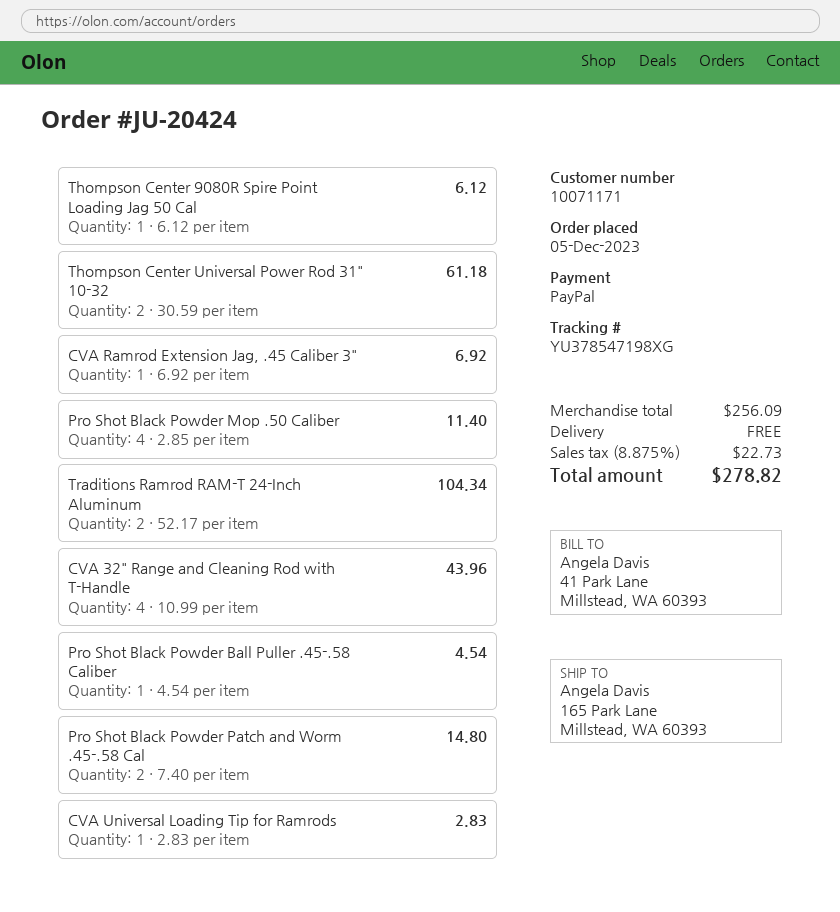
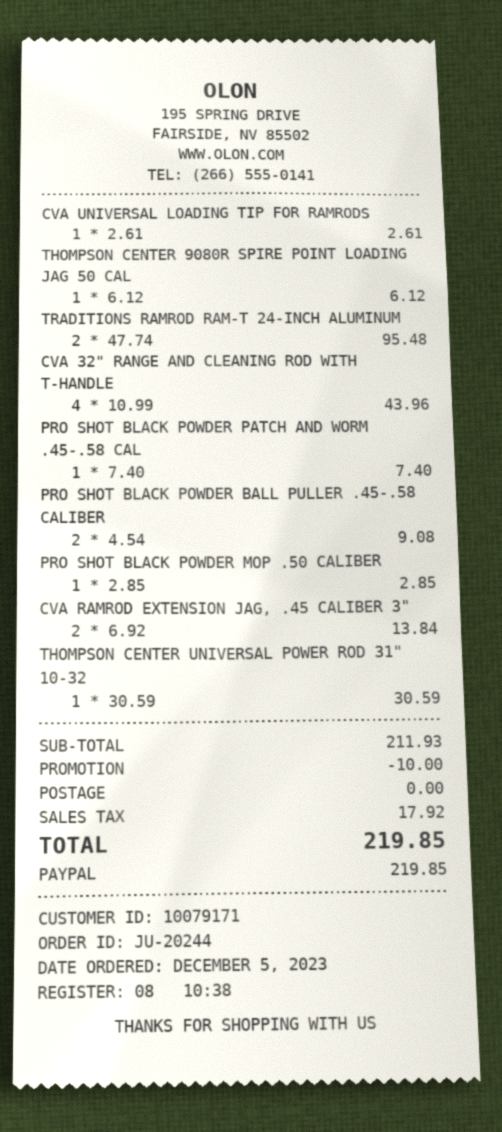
order number: JU-20424 -> JU-20244
customer number: 10071171 -> 10079171
Thompson Center Universal Power Rod 31" 10-32: 2 x 30.59 = 61.18 -> 1 x 30.59 = 30.59
CVA Ramrod Extension Jag, .45 Caliber 3": 1 x 6.92 = 6.92 -> 2 x 6.92 = 13.84
Pro Shot Black Powder Mop .50 Caliber: 4 x 2.85 = 11.40 -> 1 x 2.85 = 2.85
Traditions Ramrod RAM-T 24-Inch Aluminum: 2 x 52.17 = 104.34 -> 2 x 47.74 = 95.48
Pro Shot Black Powder Ball Puller .45-.58 Caliber: 1 x 4.54 = 4.54 -> 2 x 4.54 = 9.08
Pro Shot Black Powder Patch and Worm .45-.58 Cal: 2 x 7.40 = 14.80 -> 1 x 7.40 = 7.40
CVA Universal Loading Tip for Ramrods: 1 x 2.83 = 2.83 -> 1 x 2.61 = 2.61
subtotal: 256.09 -> 211.93
discount: none -> 10.00
tax: 22.73 -> 17.92
total: 278.82 -> 219.85

